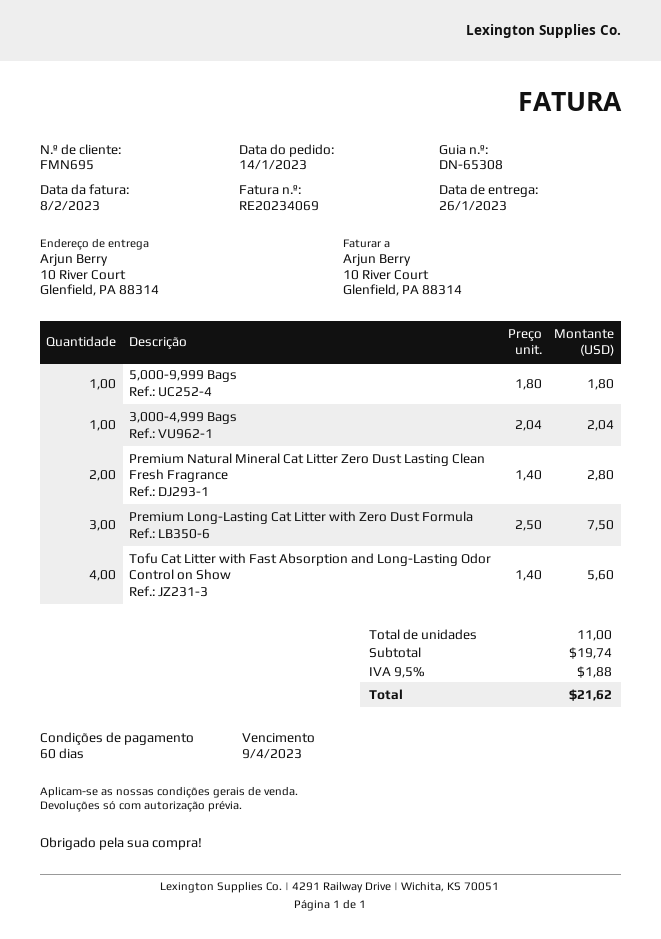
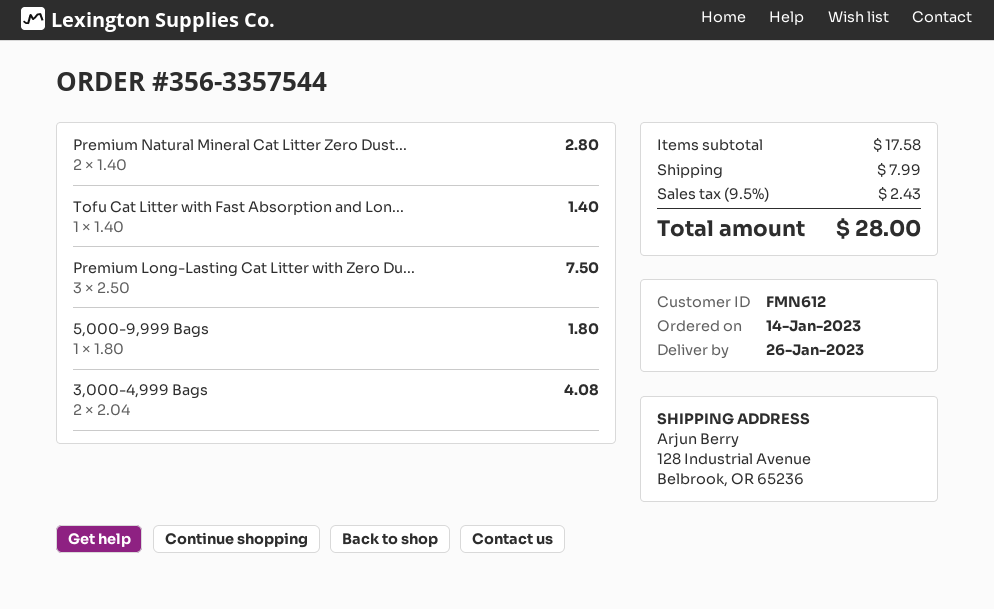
customer number: FMN695 -> FMN612
ship to: 10 River Court, Glenfield, PA 88314 -> 128 Industrial Avenue, Belbrook, OR 65236
3,000-4,999 Bags: 1 x 2.04 = 2.04 -> 2 x 2.04 = 4.08
Tofu Cat Litter with Fast Absorption and Long-Lasting Odor Control on Show: 4 x 1.40 = 5.60 -> 1 x 1.40 = 1.40
subtotal: 19.74 -> 17.58
shipping: none -> 7.99
tax: 9.5% = 1.88 -> 9.5% = 2.43
total: 21.62 -> 28.00

